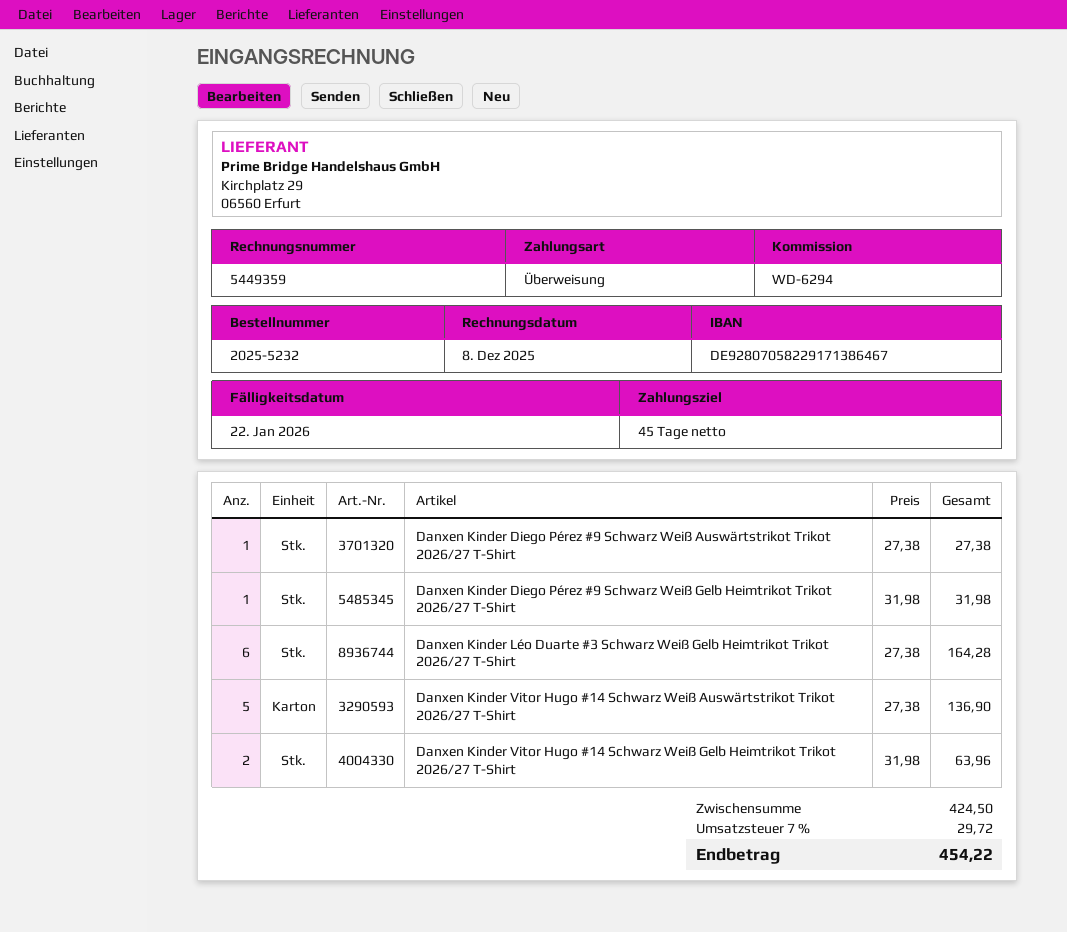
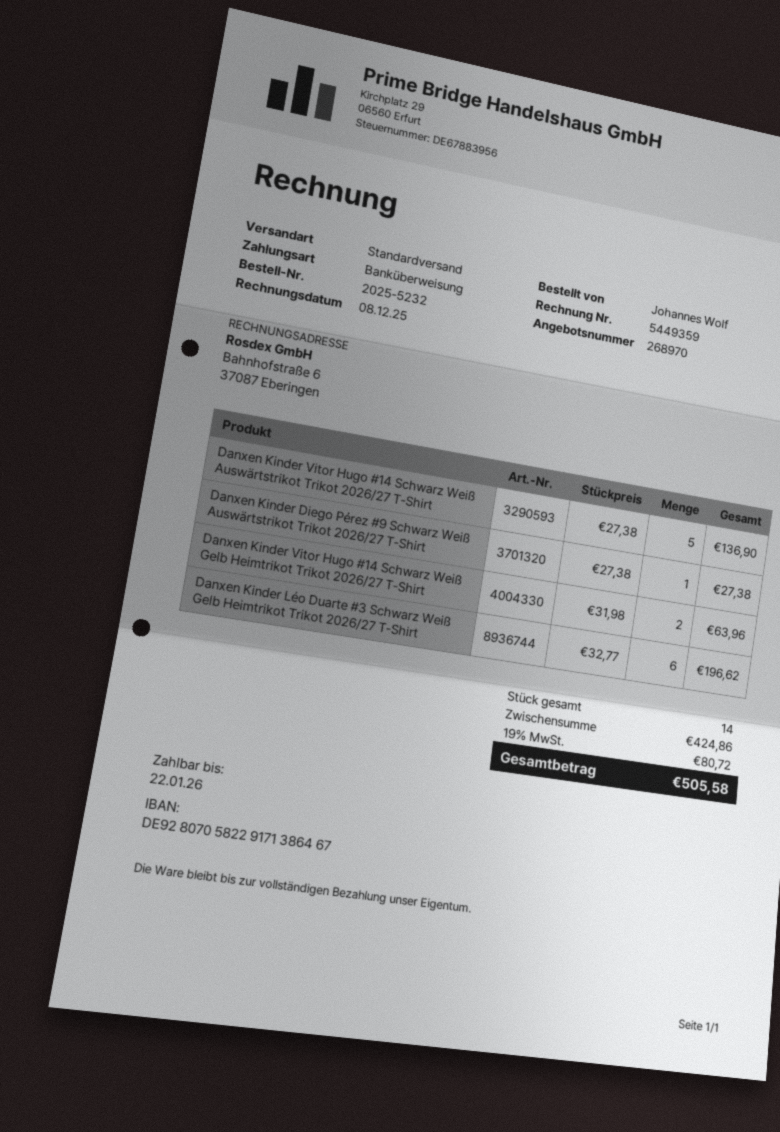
Danxen Kinder Diego Pérez #9 Schwarz Weiß Gelb Heimtrikot Trikot 2026/27 T-Shirt: 1 x 31.98 = 31.98 -> none
Danxen Kinder Léo Duarte #3 Schwarz Weiß Gelb Heimtrikot Trikot 2026/27 T-Shirt: 6 x 27.38 = 164.28 -> 6 x 32.77 = 196.62
subtotal: 424.50 -> 424.86
tax: 7% = 29.72 -> 19% = 80.72
total: 454.22 -> 505.58

